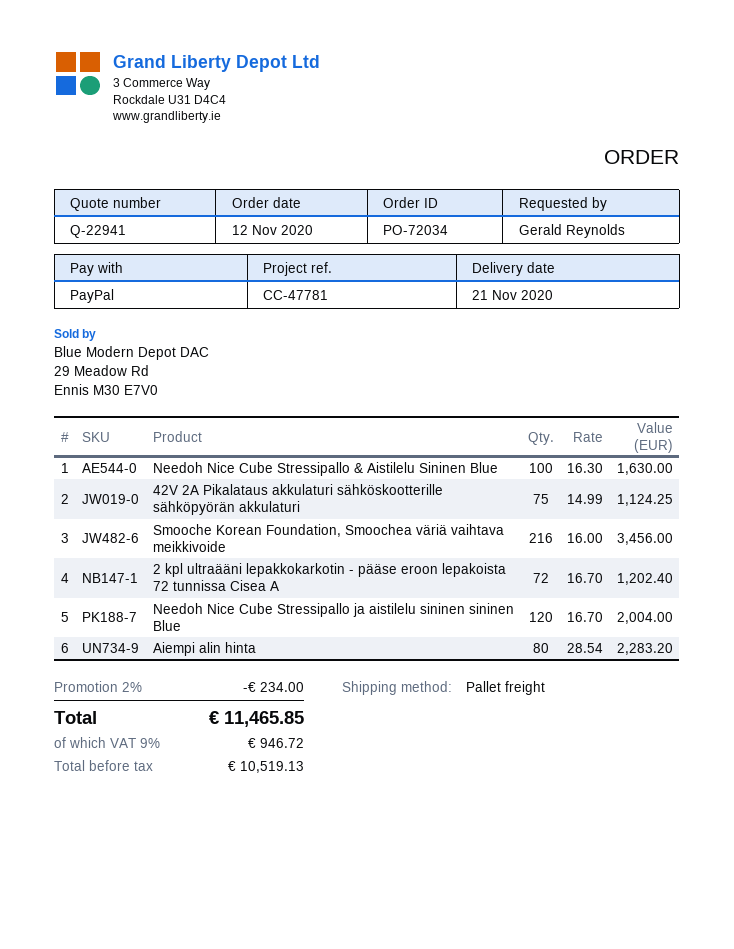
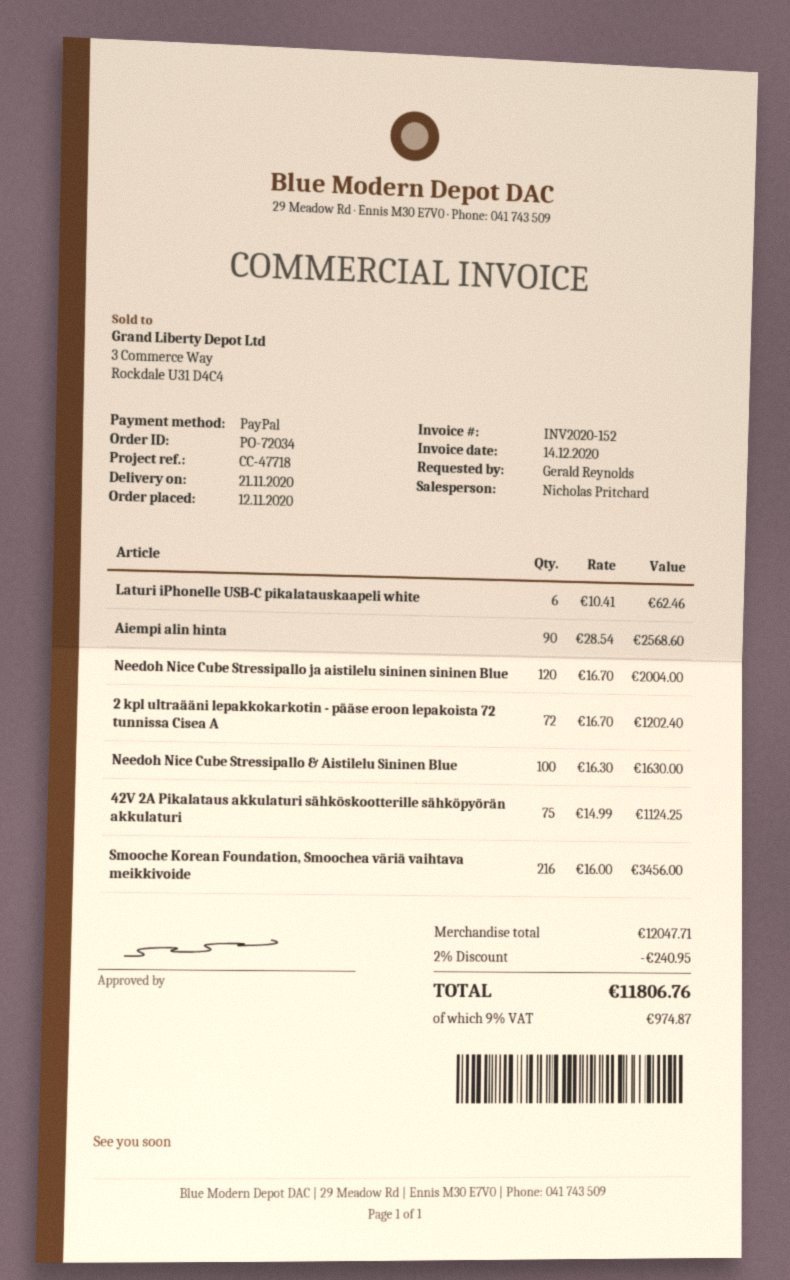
reference: CC-47781 -> CC-47718
Aiempi alin hinta: 80 x 28.54 = 2283.20 -> 90 x 28.54 = 2568.60
Laturi iPhonelle USB-C pikalatauskaapeli white: none -> 6 x 10.41 = 62.46
discount: 2% = 234.00 -> 2% = 240.95
tax: 9% = 946.72 -> 9% = 974.87
total: 11465.85 -> 11806.76

